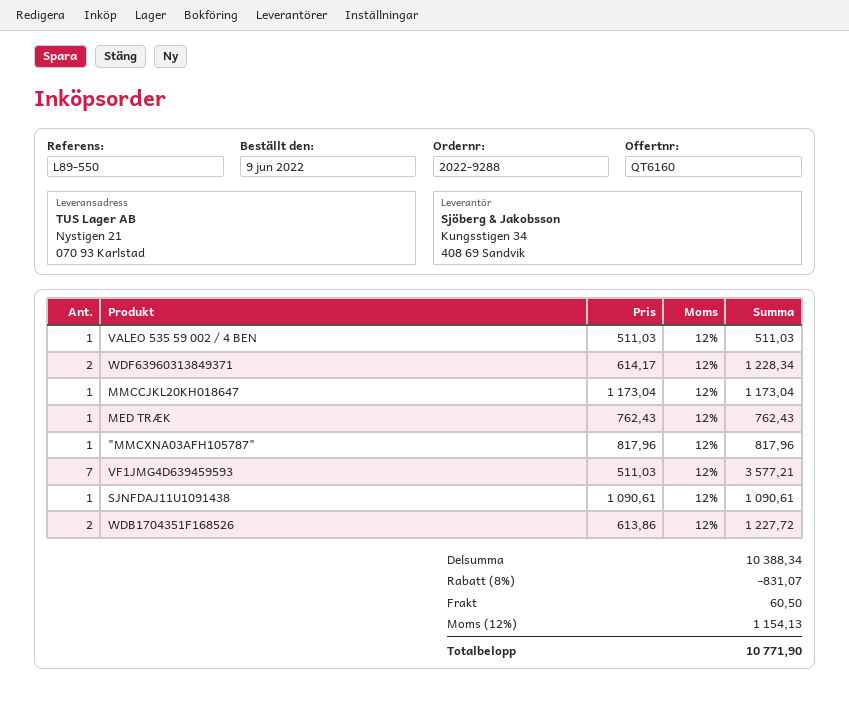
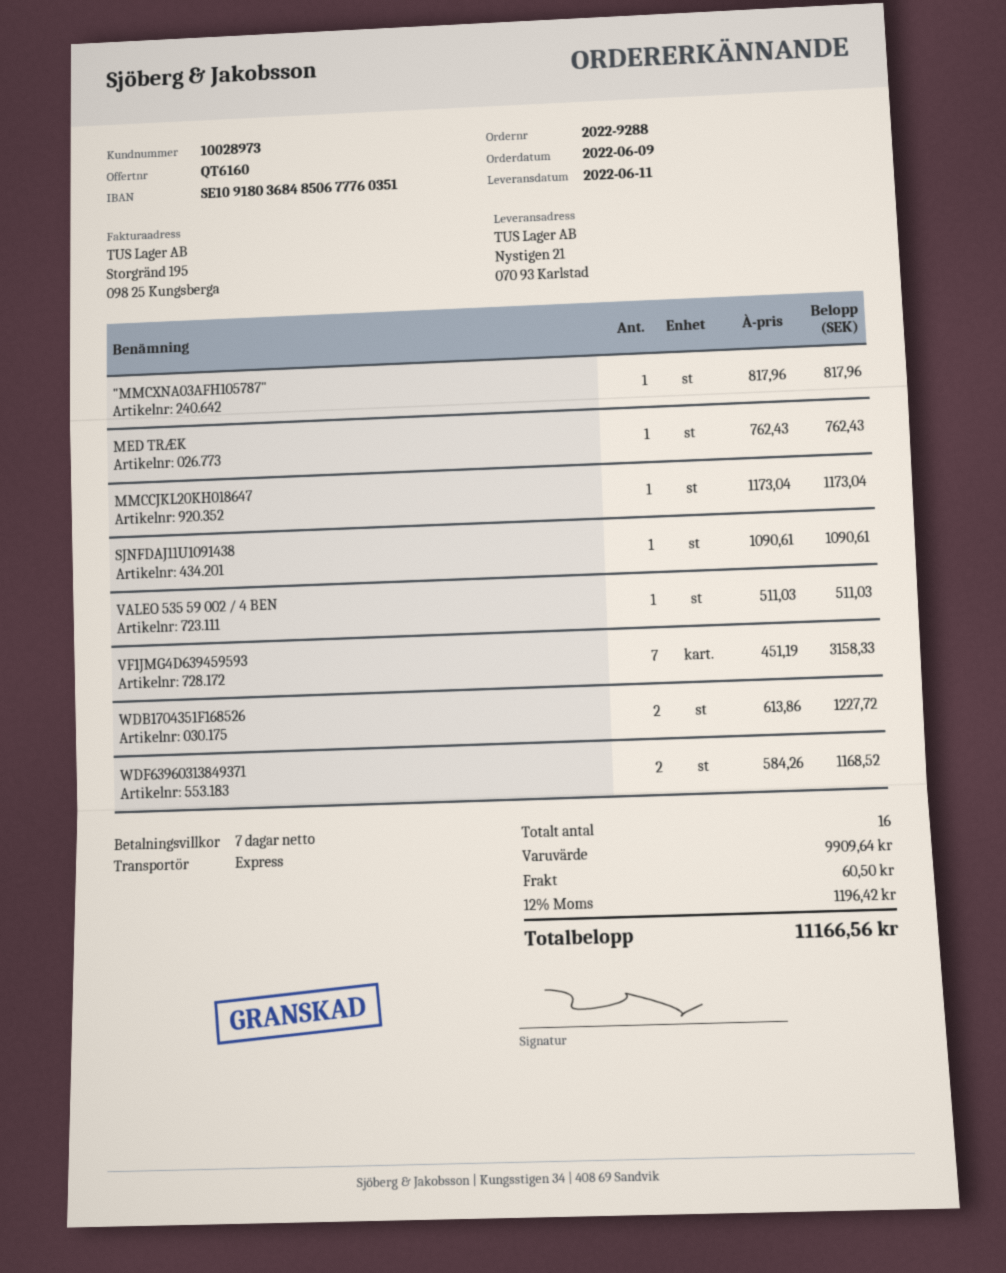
WDF63960313849371: 2 x 614.17 = 1228.34 -> 2 x 584.26 = 1168.52
VF1JMG4D639459593: 7 x 511.03 = 3577.21 -> 7 x 451.19 = 3158.33
subtotal: 10388.34 -> 9909.64
discount: 8% = 831.07 -> none
tax: 12% = 1154.13 -> 12% = 1196.42
total: 10771.90 -> 11166.56

